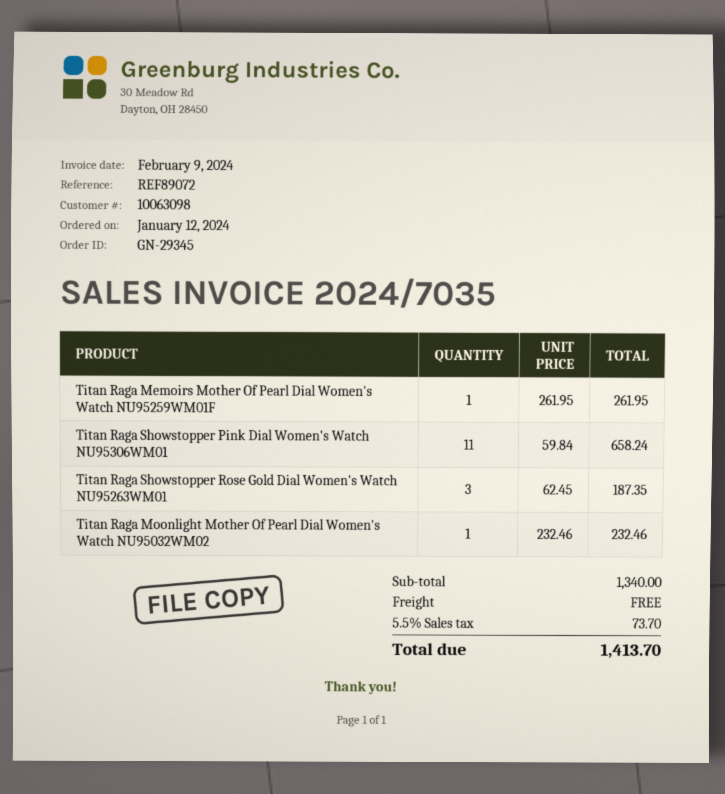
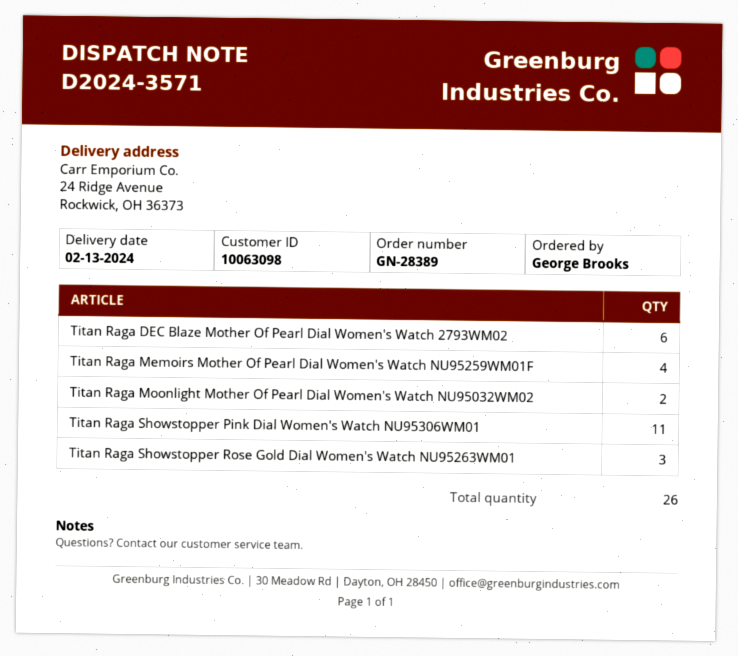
order number: GN-29345 -> GN-28389
Titan Raga Memoirs Mother Of Pearl Dial Women's Watch NU95259WM01F: 1 -> 4
Titan Raga Moonlight Mother Of Pearl Dial Women's Watch NU95032WM02: 1 -> 2
Titan Raga DEC Blaze Mother Of Pearl Dial Women's Watch 2793WM02: none -> 6

